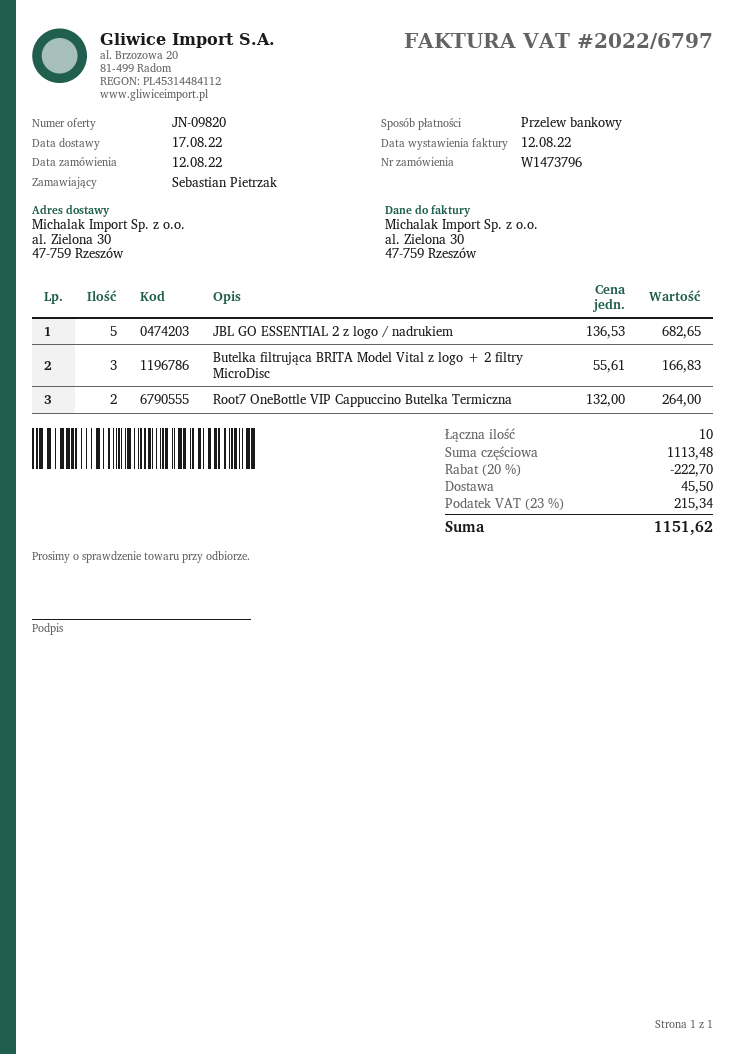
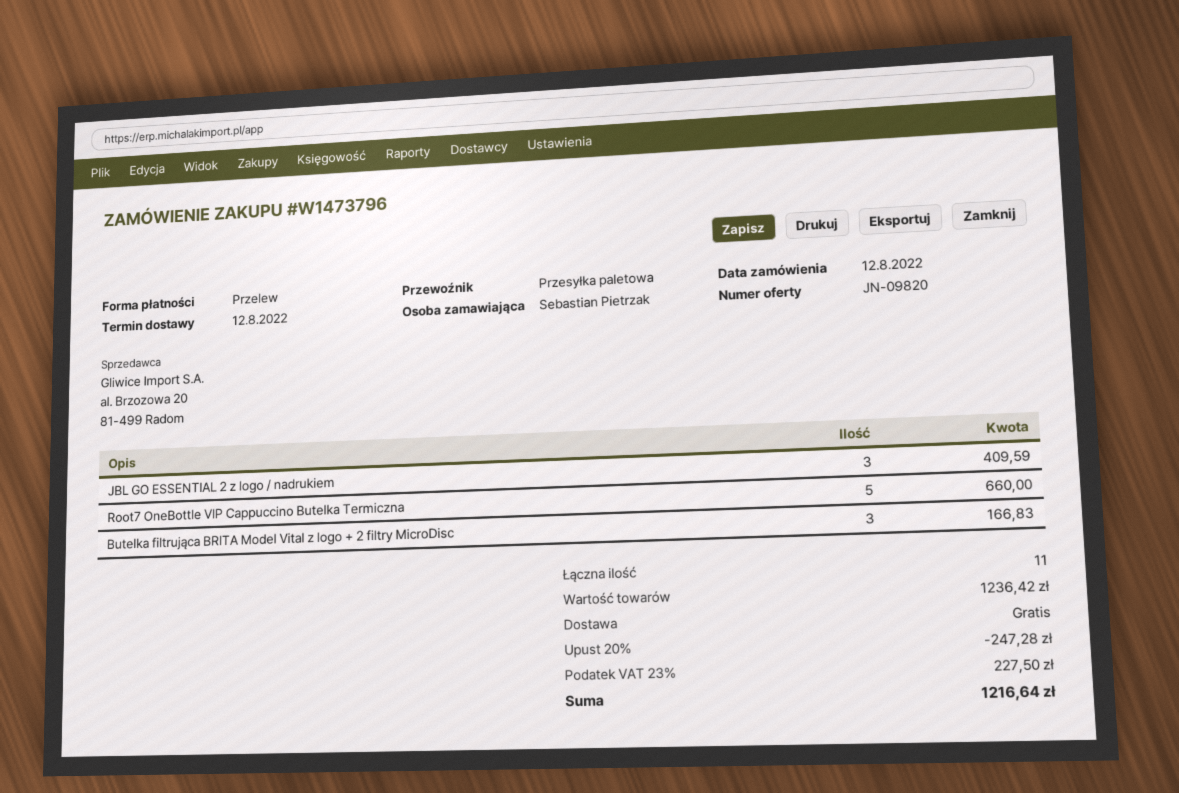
delivery date: 2022-08-17 -> 2022-08-12
JBL GO ESSENTIAL 2 z logo / nadrukiem: 5 for 682.65 -> 3 for 409.59
Root7 OneBottle VIP Cappuccino Butelka Termiczna: 2 for 264.00 -> 5 for 660.00
total quantity: 10 -> 11
subtotal: 1113.48 -> 1236.42
discount: 20% = 222.70 -> 20% = 247.28
shipping: 45.50 -> 0.00
tax: 23% = 215.34 -> 23% = 227.50
total: 1151.62 -> 1216.64

